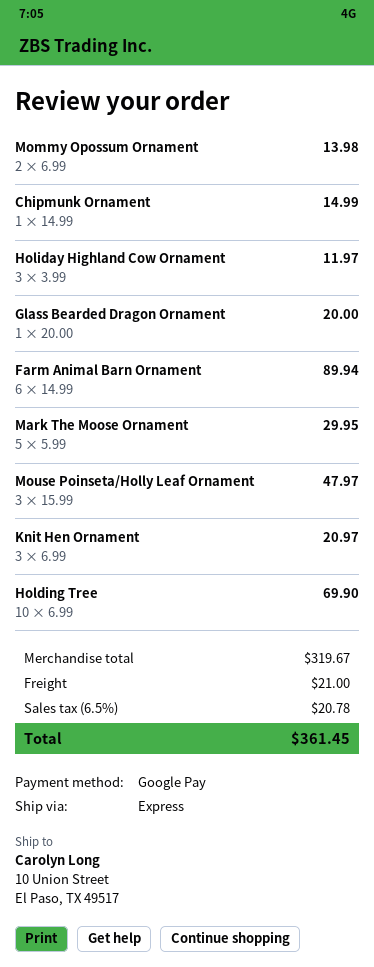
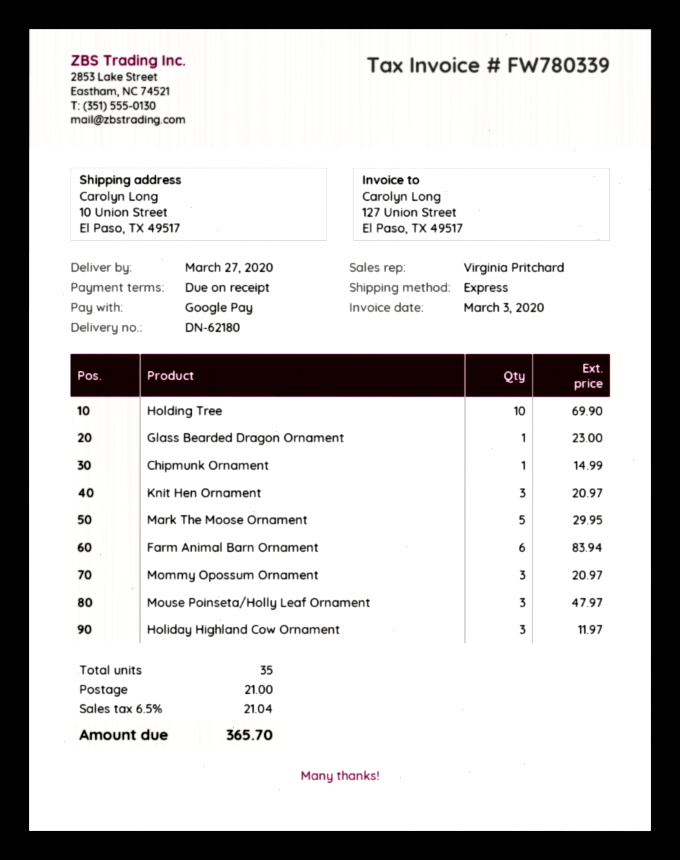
Mommy Opossum Ornament: 2 for 13.98 -> 3 for 20.97
Glass Bearded Dragon Ornament: 1 for 20.00 -> 1 for 23.00
Farm Animal Barn Ornament: 6 for 89.94 -> 6 for 83.94
tax: 6.5% = 20.78 -> 6.5% = 21.04
total: 361.45 -> 365.70

